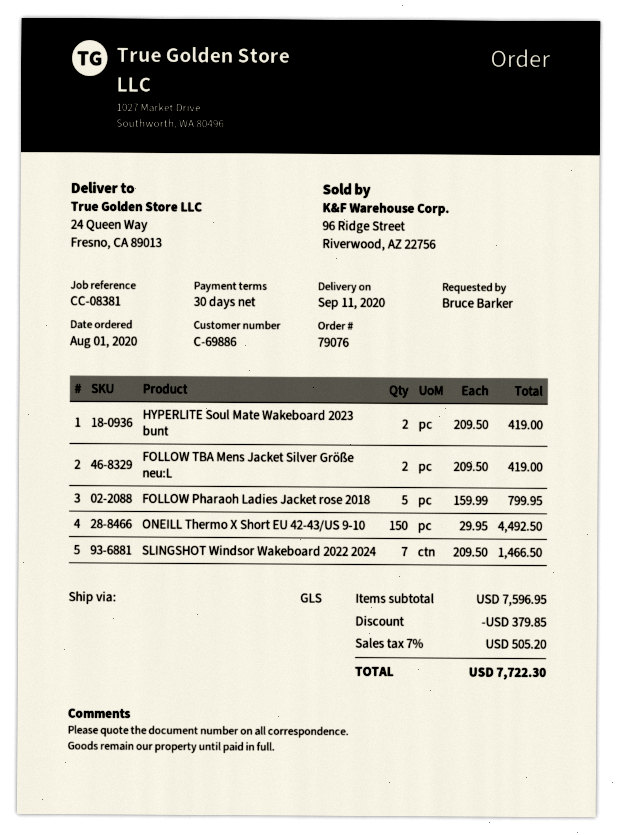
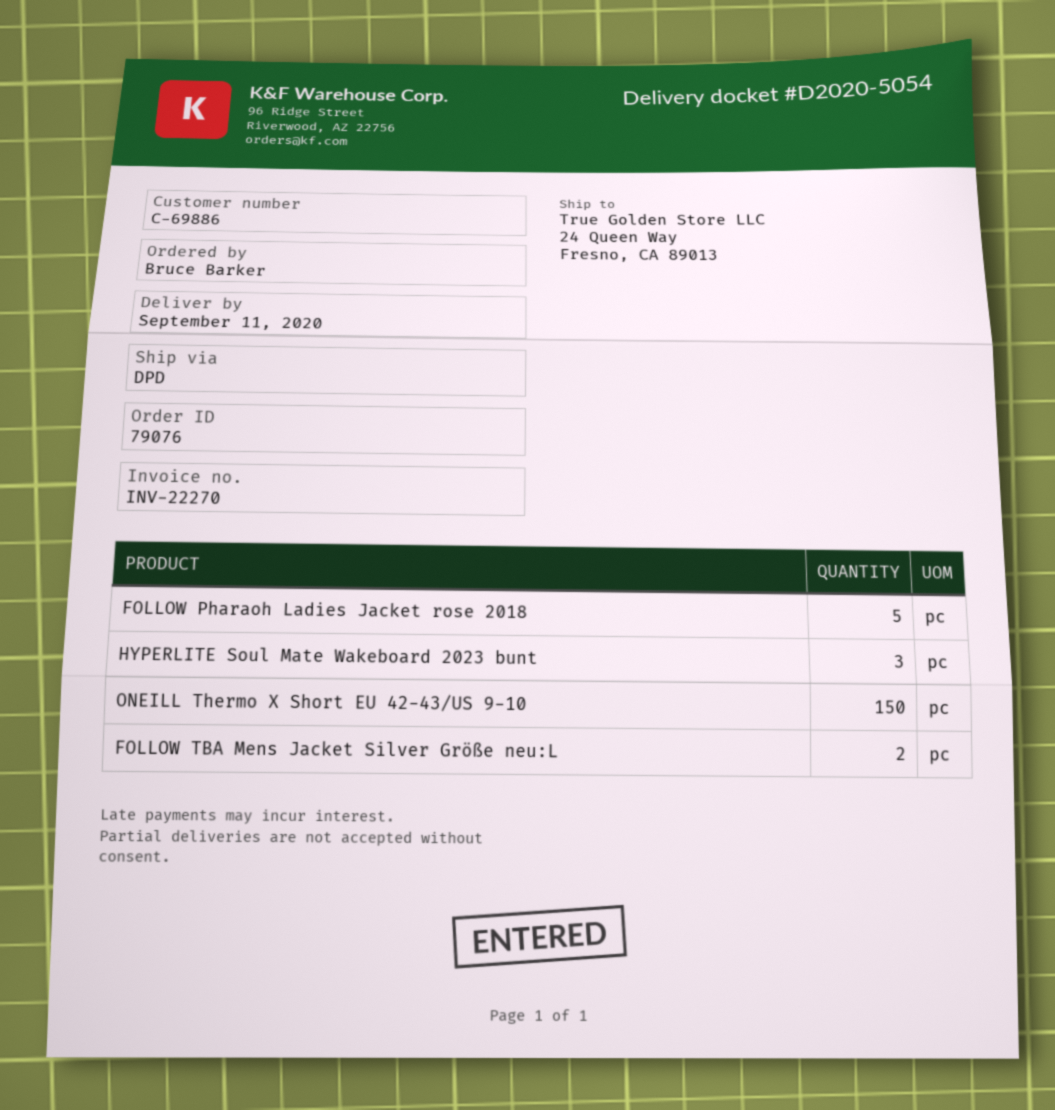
shipping method: GLS -> DPD
HYPERLITE Soul Mate Wakeboard 2023 bunt: 2 -> 3
SLINGSHOT Windsor Wakeboard 2022 2024: 7 -> none

